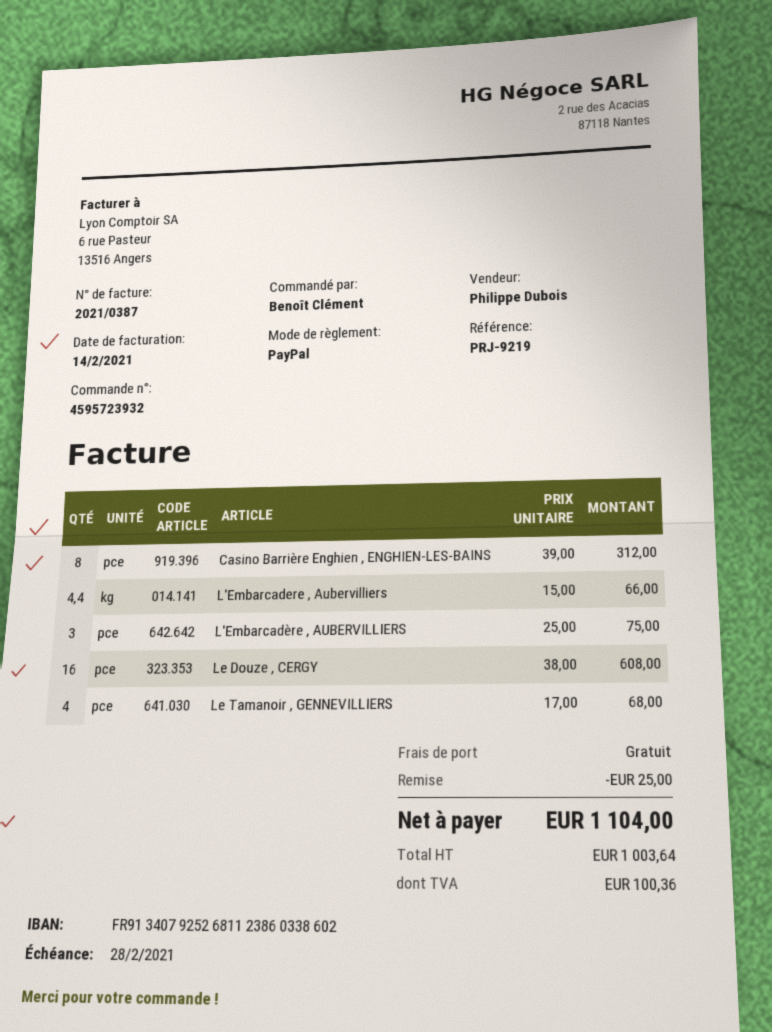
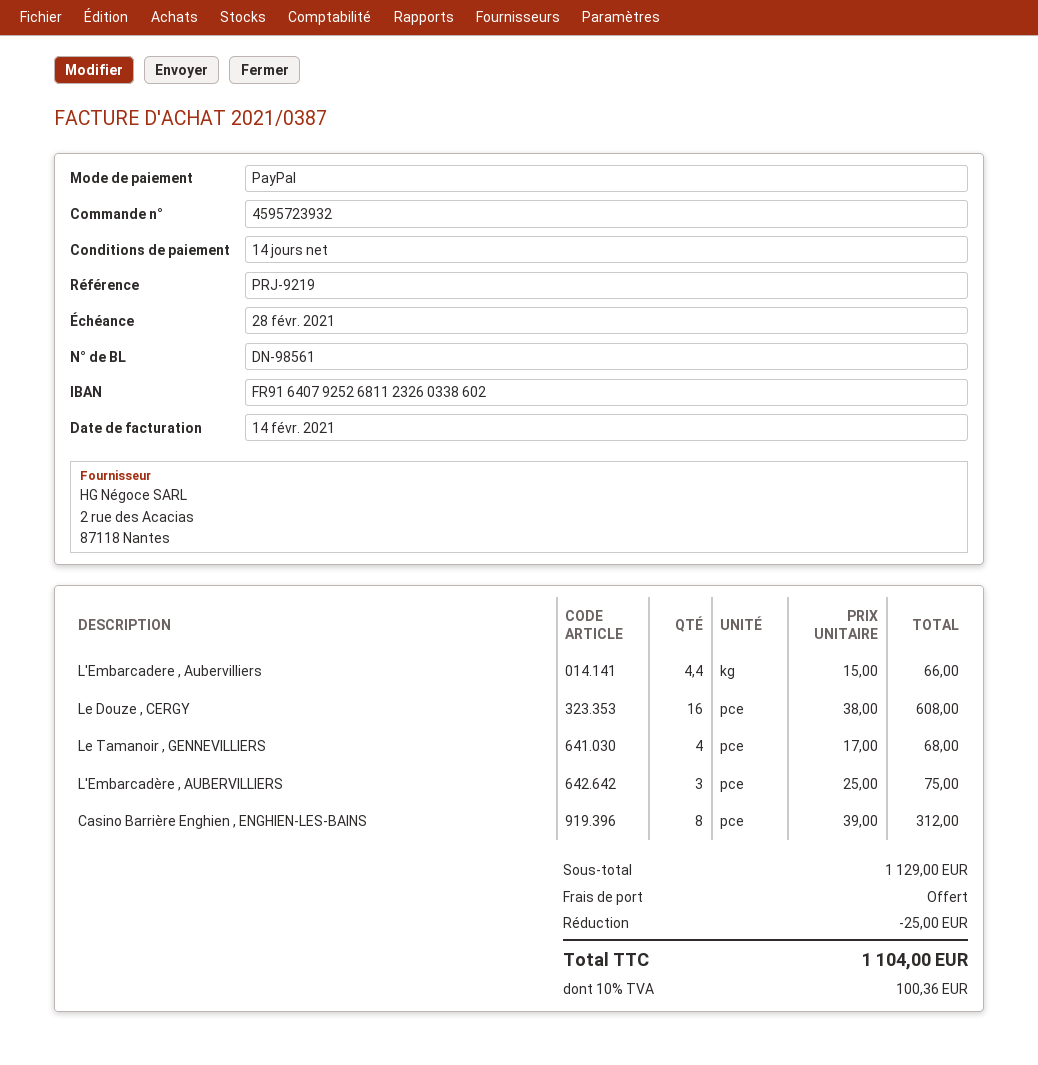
bank account: FR9134079252681123860338602 -> FR9164079252681123260338602

